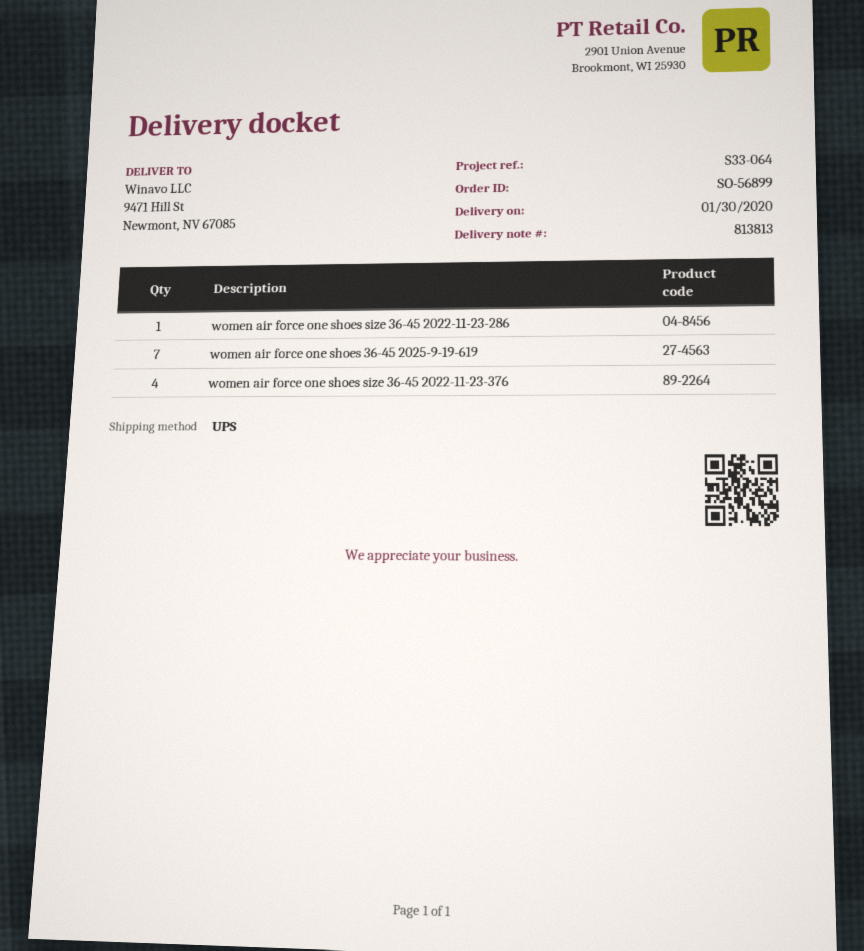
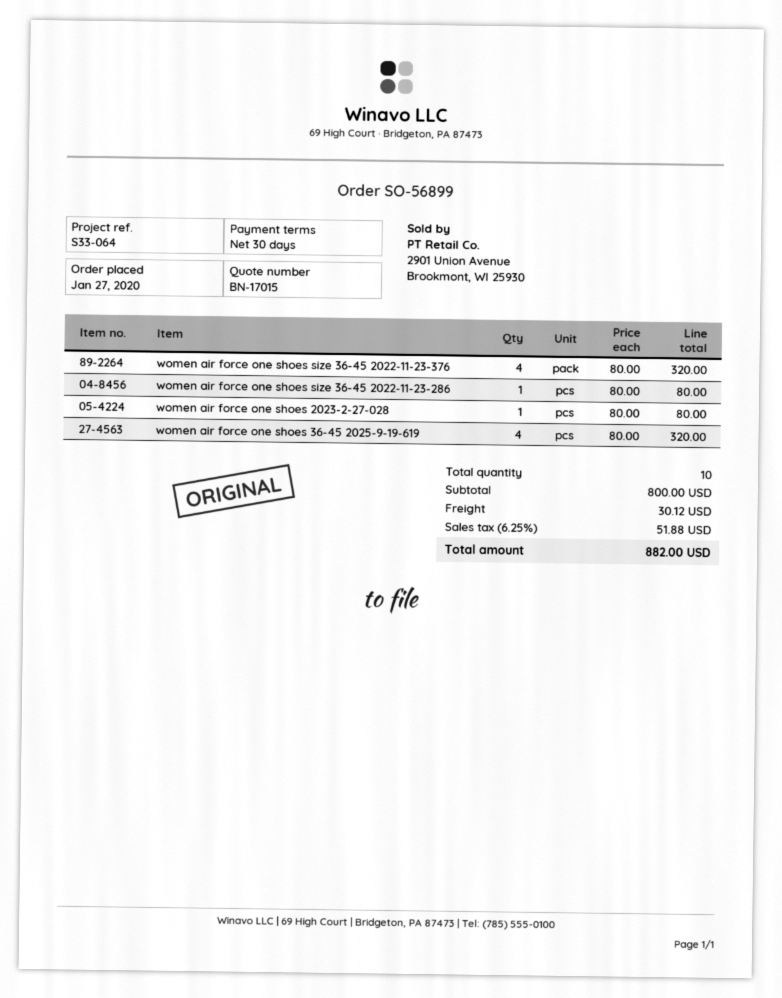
women air force one shoes 36-45 2025-9-19-619: 7 -> 4
women air force one shoes 2023-2-27-028: none -> 1

